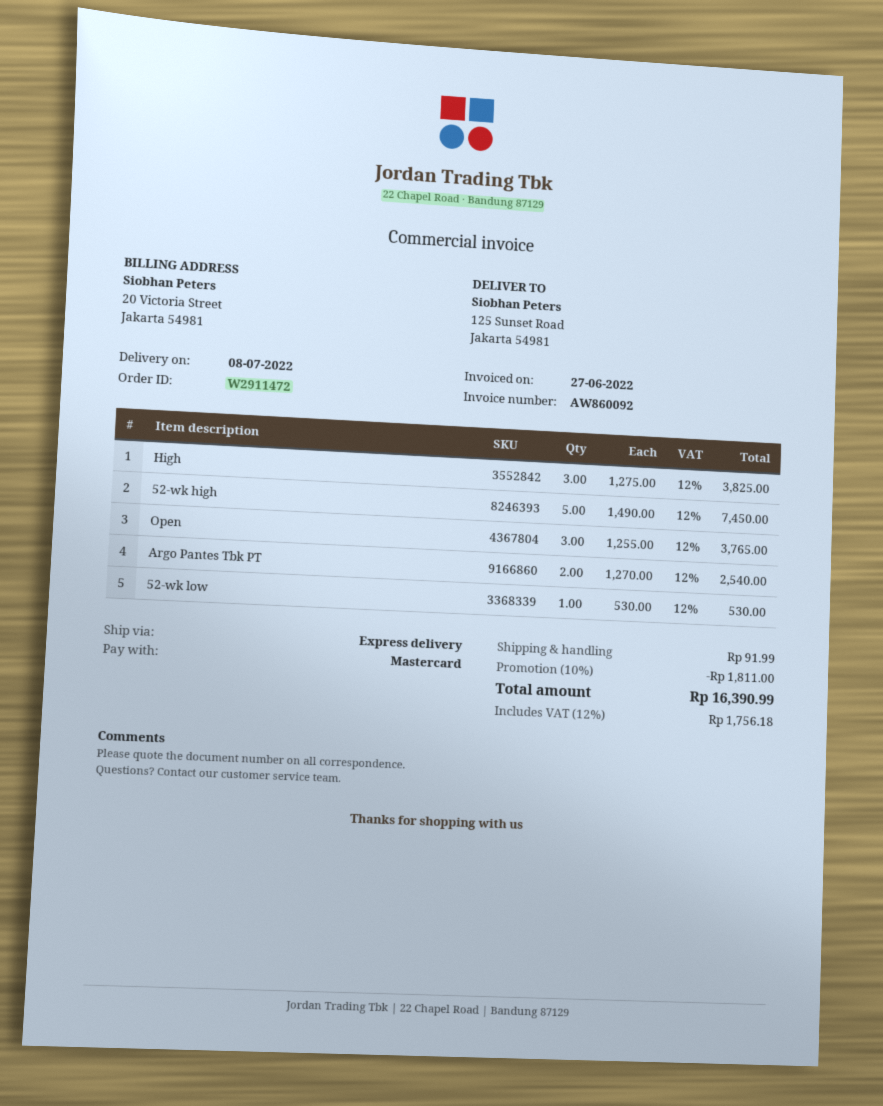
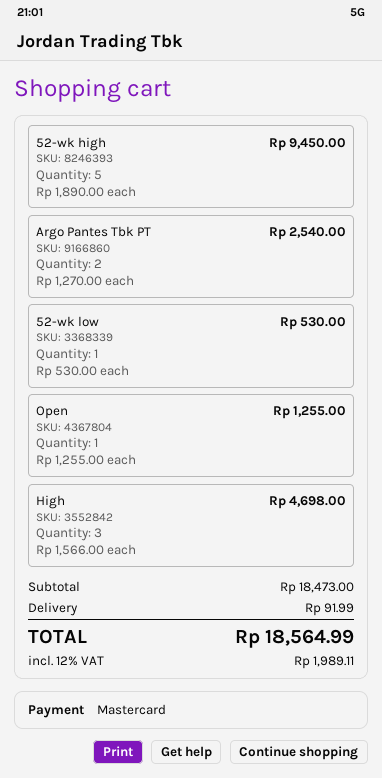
High: 3 x 1275.00 = 3825.00 -> 3 x 1566.00 = 4698.00
52-wk high: 5 x 1490.00 = 7450.00 -> 5 x 1890.00 = 9450.00
Open: 3 x 1255.00 = 3765.00 -> 1 x 1255.00 = 1255.00
discount: 10% = 1811.00 -> none
tax: 12% = 1756.18 -> 12% = 1989.11
total: 16390.99 -> 18564.99

